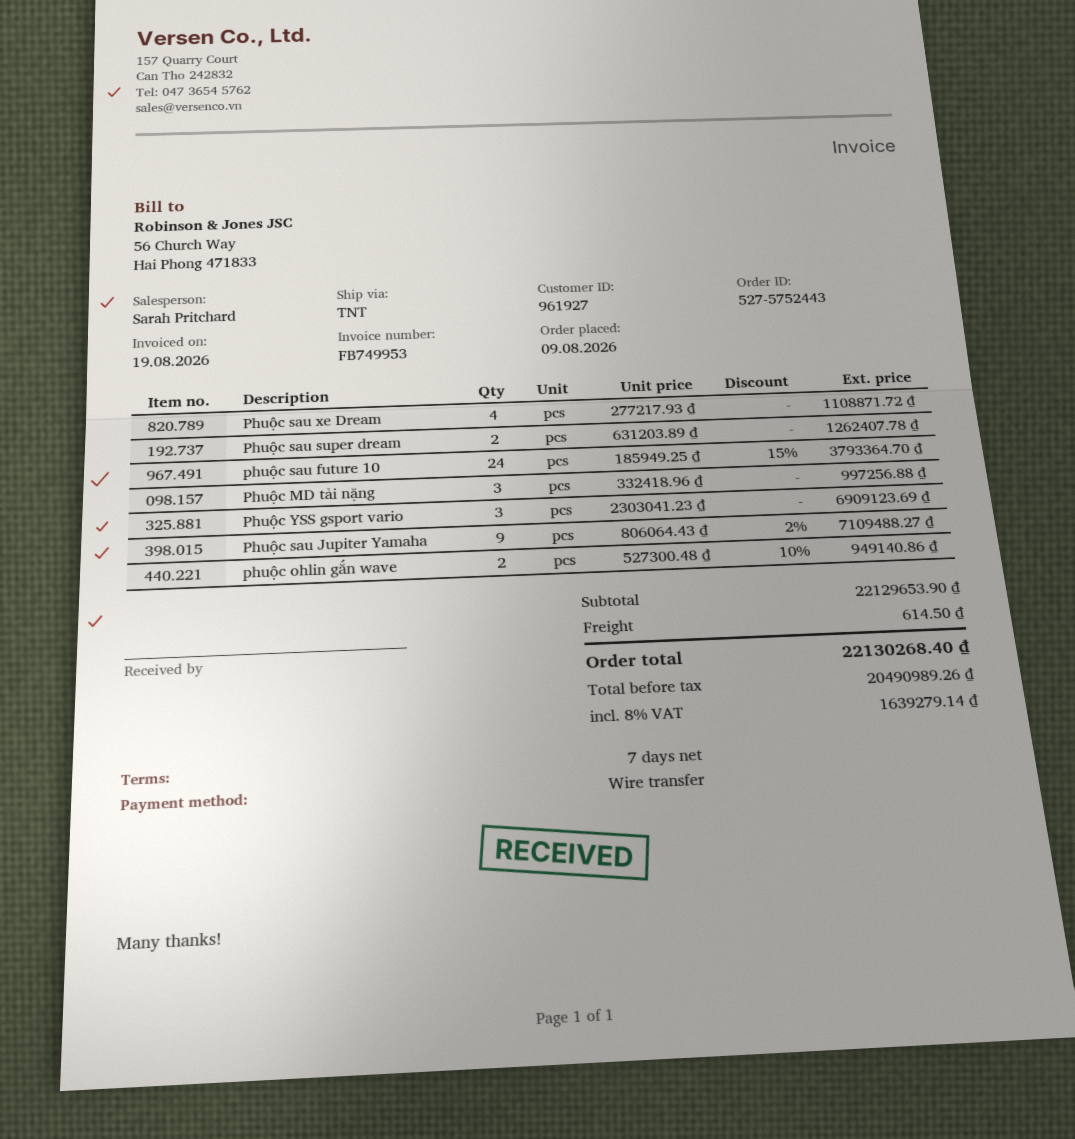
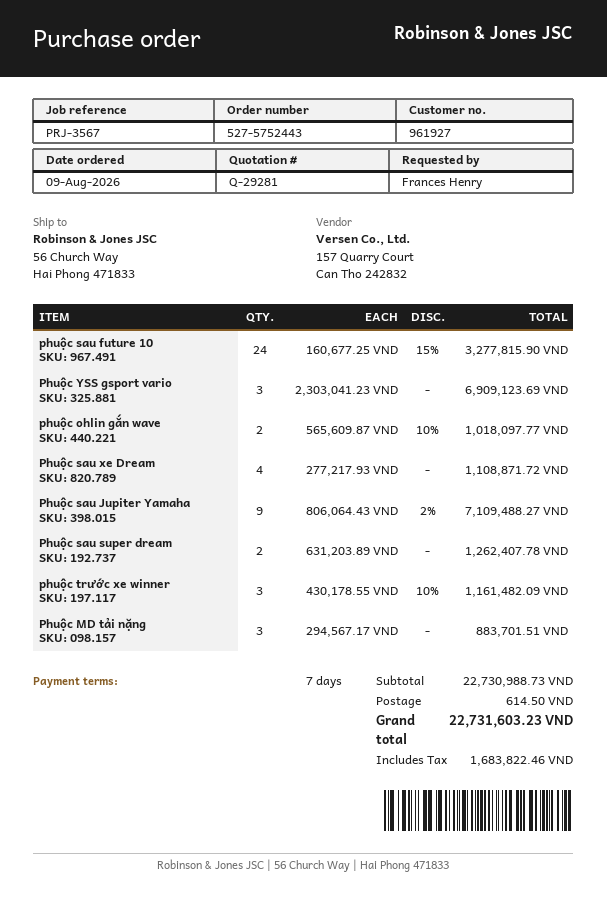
phuộc sau future 10: 24 x 185949.25 - 15% = 3793364.70 -> 24 x 160677.25 - 15% = 3277815.90
Phuộc MD tải nặng: 3 x 332418.96 = 997256.88 -> 3 x 294567.17 = 883701.51
phuộc ohlin gắn wave: 2 x 527300.48 - 10% = 949140.86 -> 2 x 565609.87 - 10% = 1018097.77
phuộc trước xe winner: none -> 3 x 430178.55 - 10% = 1161482.09
subtotal: 22129653.90 -> 22730988.73
tax: 1639279.14 -> 1683822.46
total: 22130268.40 -> 22731603.23

